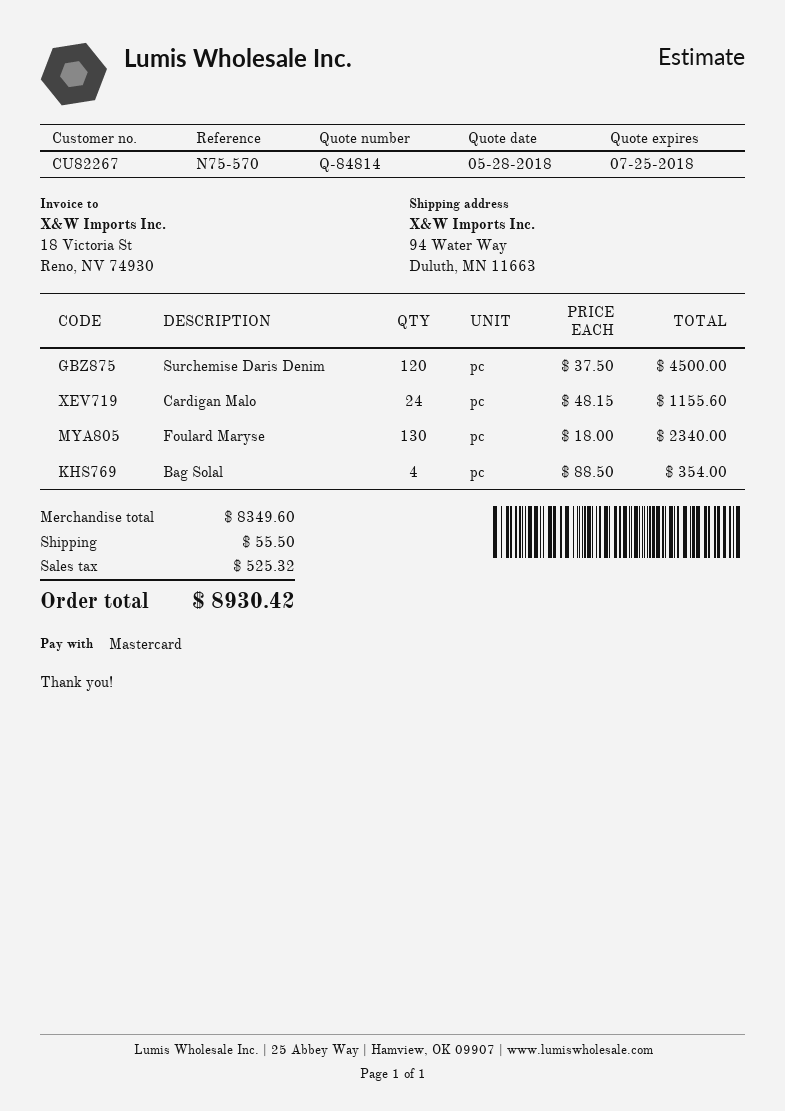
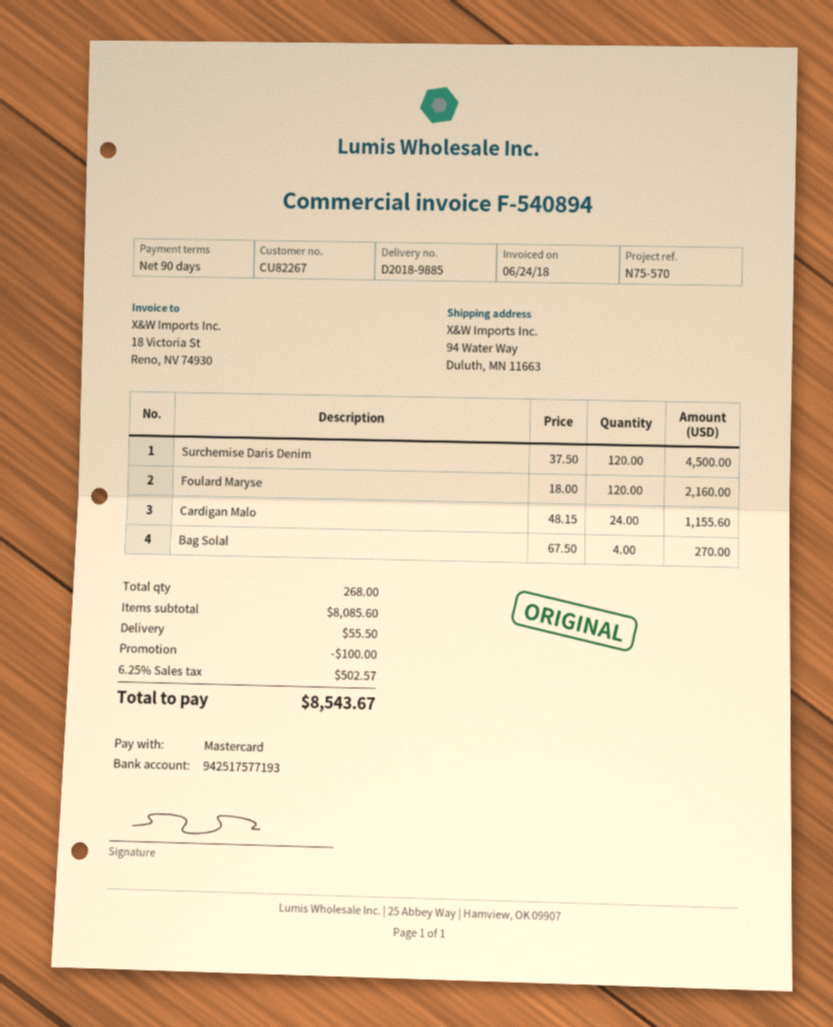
Foulard Maryse: 130 x 18.00 = 2340.00 -> 120 x 18.00 = 2160.00
Bag Solal: 4 x 88.50 = 354.00 -> 4 x 67.50 = 270.00
subtotal: 8349.60 -> 8085.60
discount: none -> 100.00
tax: 525.32 -> 502.57
total: 8930.42 -> 8543.67

